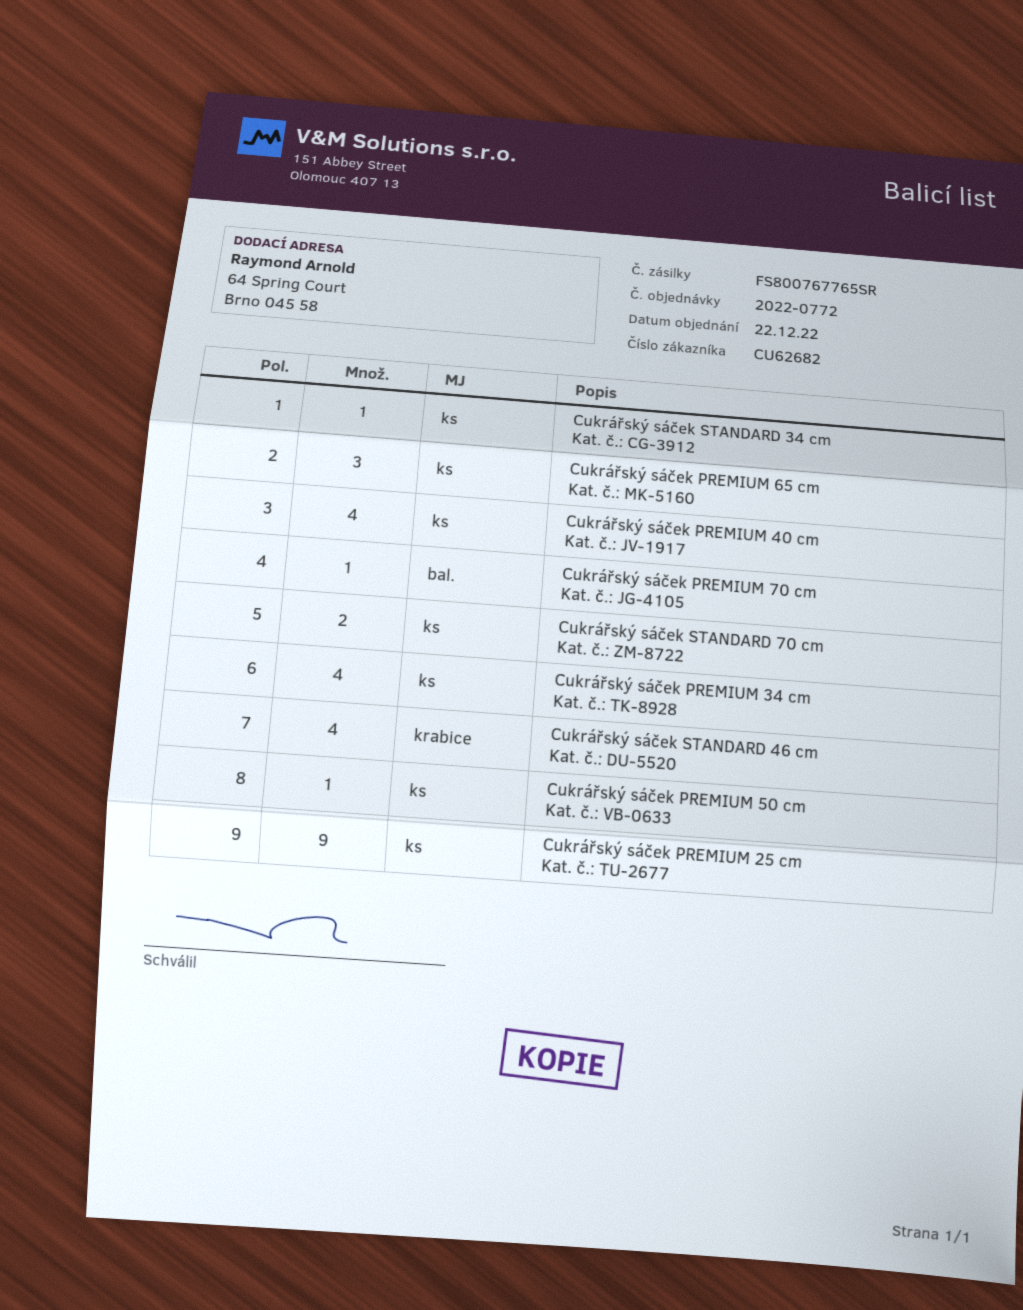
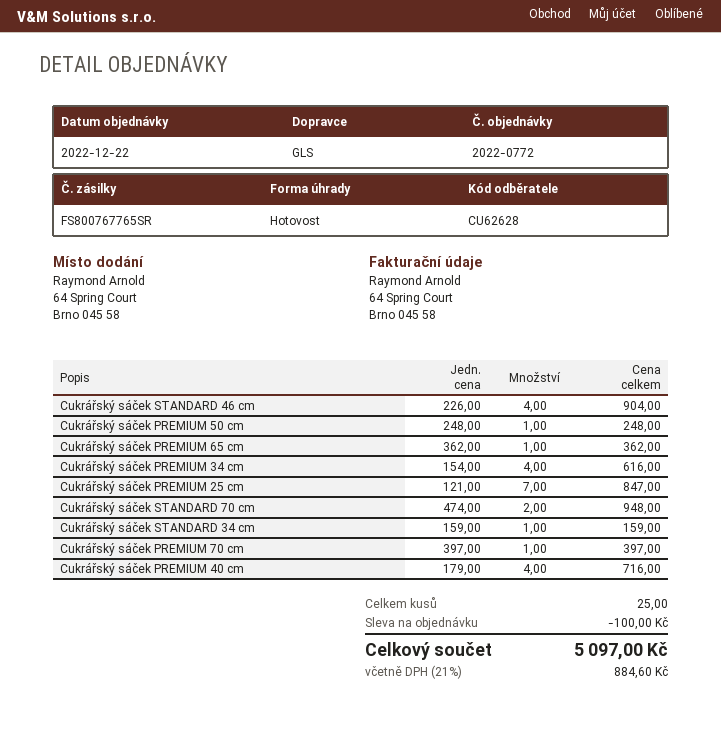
customer number: CU62682 -> CU62628
Cukrářský sáček PREMIUM 65 cm: 3 -> 1
Cukrářský sáček PREMIUM 25 cm: 9 -> 7

